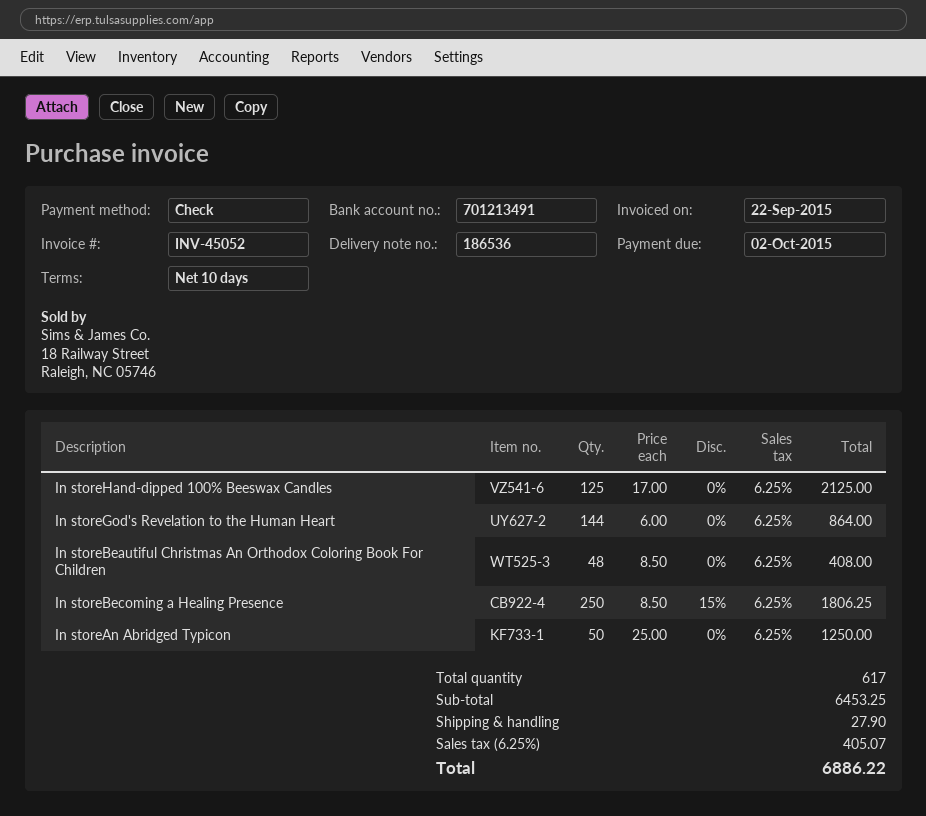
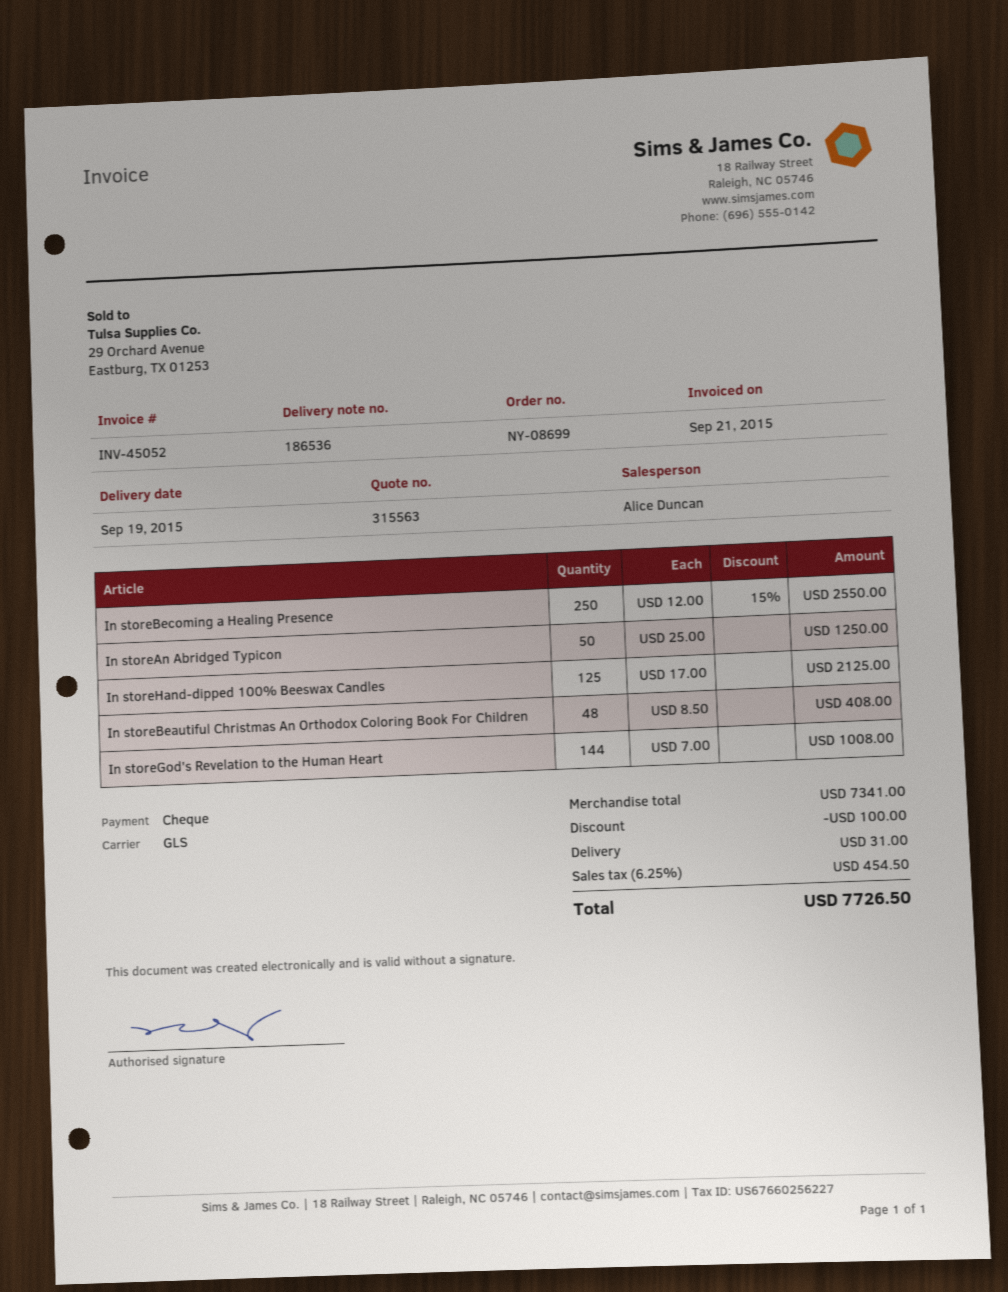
invoice date: 2015-09-22 -> 2015-09-21
In storeGod's Revelation to the Human Heart: 144 x 6.00 = 864.00 -> 144 x 7.00 = 1008.00
In storeBecoming a Healing Presence: 250 x 8.50 - 15% = 1806.25 -> 250 x 12.00 - 15% = 2550.00
subtotal: 6453.25 -> 7341.00
discount: none -> 100.00
shipping: 27.90 -> 31.00
tax: 6.25% = 405.07 -> 6.25% = 454.50
total: 6886.22 -> 7726.50

